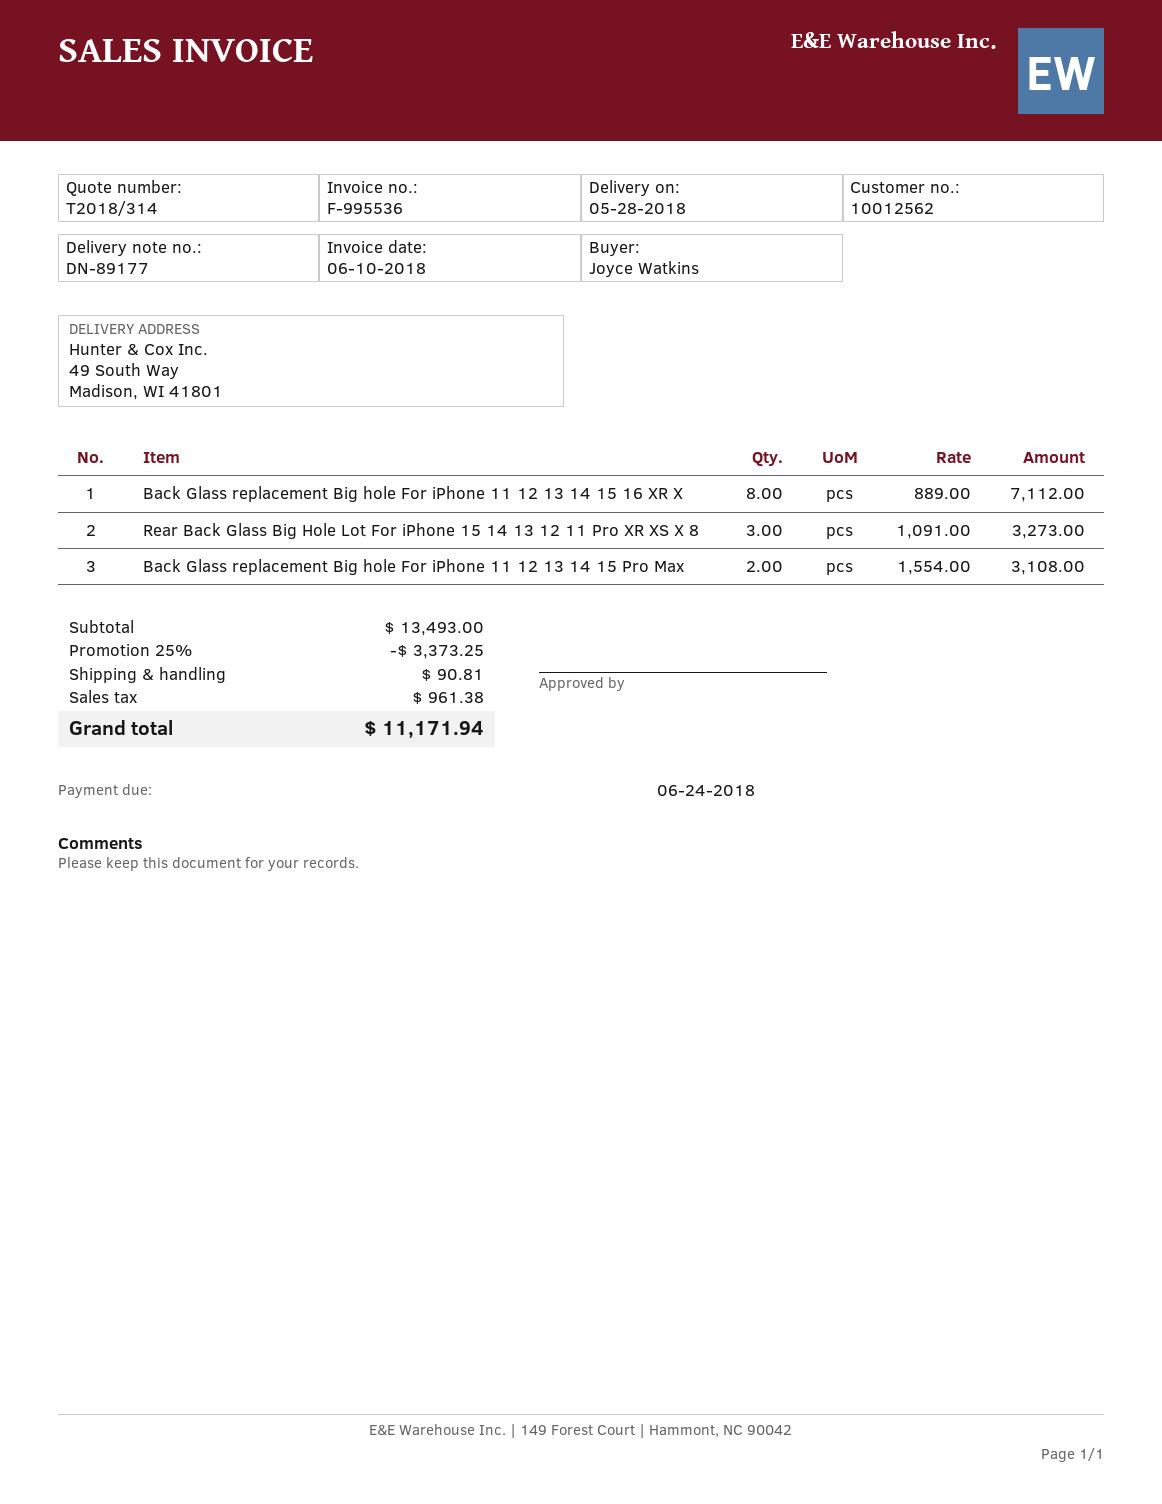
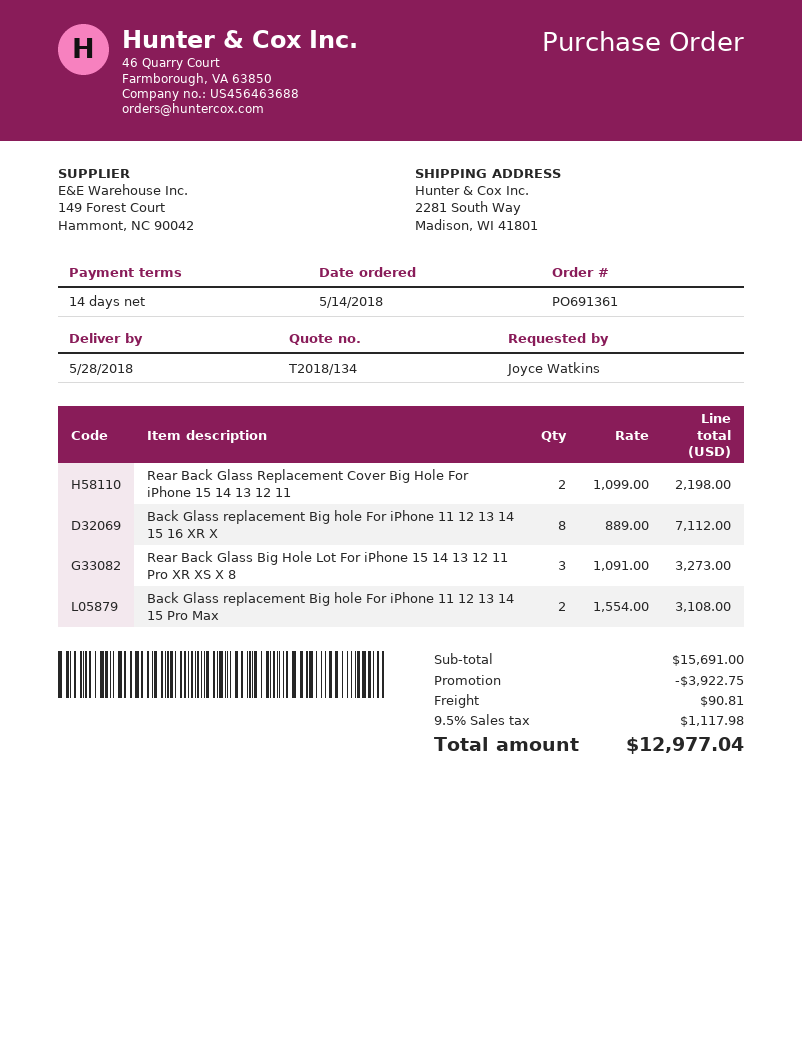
quote number: T2018/314 -> T2018/134
ship to: 49 South Way, Madison, WI 41801 -> 2281 South Way, Madison, WI 41801
Rear Back Glass Replacement Cover Big Hole For iPhone 15 14 13 12 11: none -> 2 x 1099.00 = 2198.00
subtotal: 13493.00 -> 15691.00
discount: 3373.25 -> 3922.75
tax: 961.38 -> 1117.98
total: 11171.94 -> 12977.04

